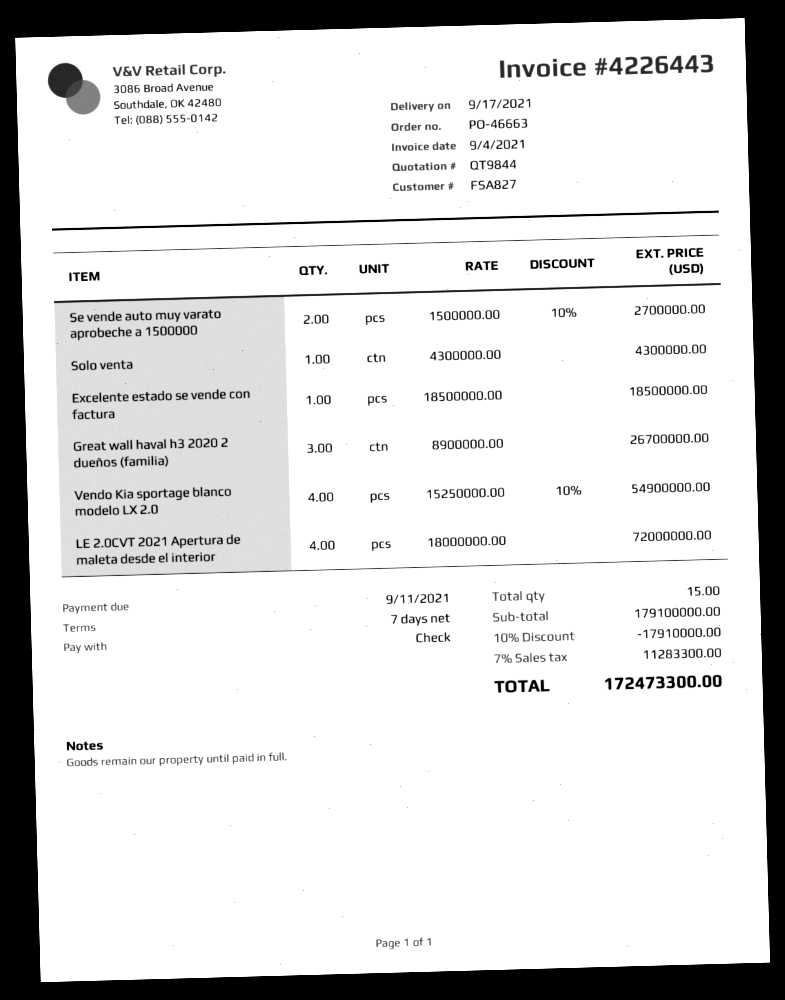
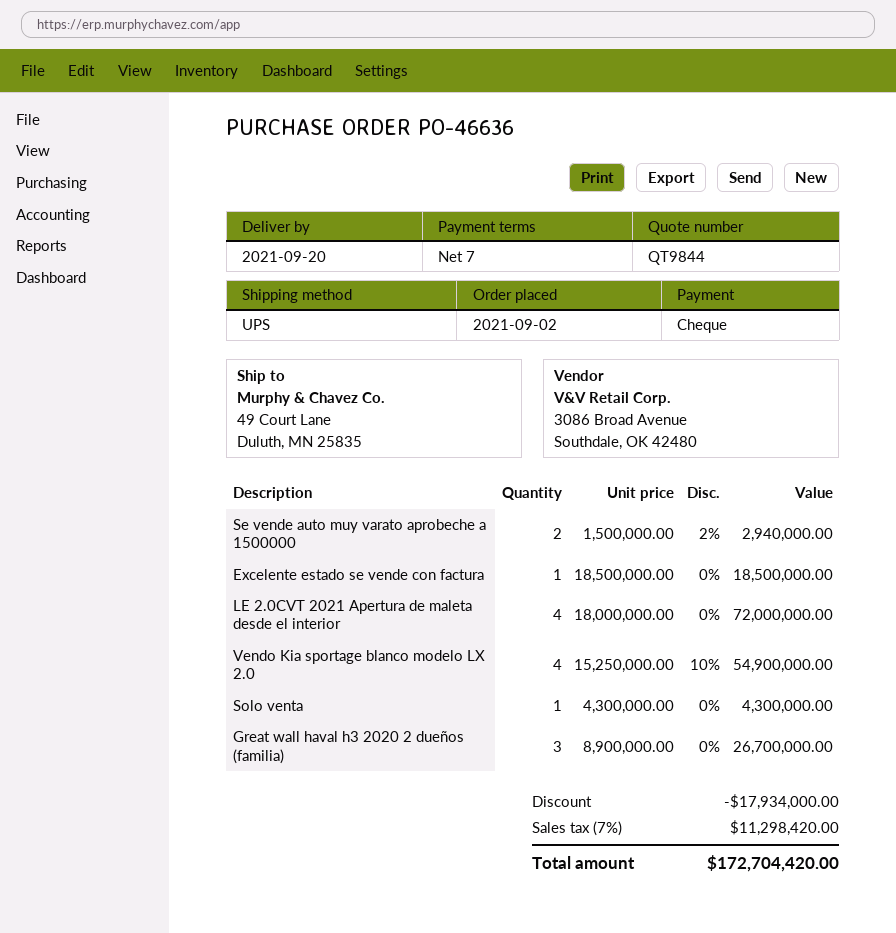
order number: PO-46663 -> PO-46636
delivery date: 2021-09-17 -> 2021-09-20
Se vende auto muy varato aprobeche a 1500000: 2 x 1500000.00 - 10% = 2700000.00 -> 2 x 1500000.00 - 2% = 2940000.00
discount: 17910000.00 -> 17934000.00
tax: 7% = 11283300.00 -> 7% = 11298420.00
total: 172473300.00 -> 172704420.00

